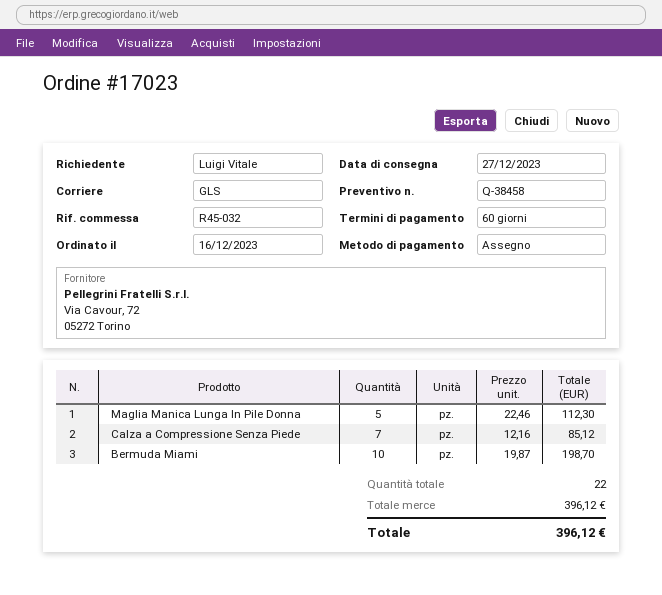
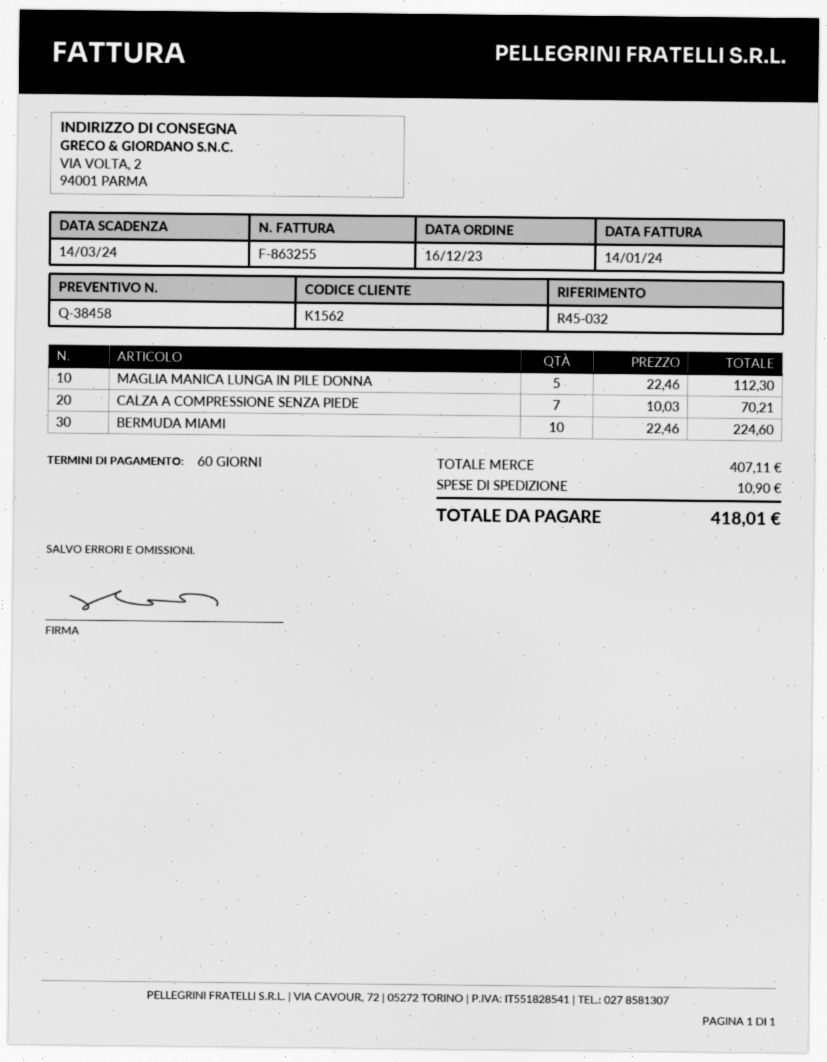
Calza a Compressione Senza Piede: 7 x 12.16 = 85.12 -> 7 x 10.03 = 70.21
Bermuda Miami: 10 x 19.87 = 198.70 -> 10 x 22.46 = 224.60
subtotal: 396.12 -> 407.11
shipping: none -> 10.90
total: 396.12 -> 418.01

